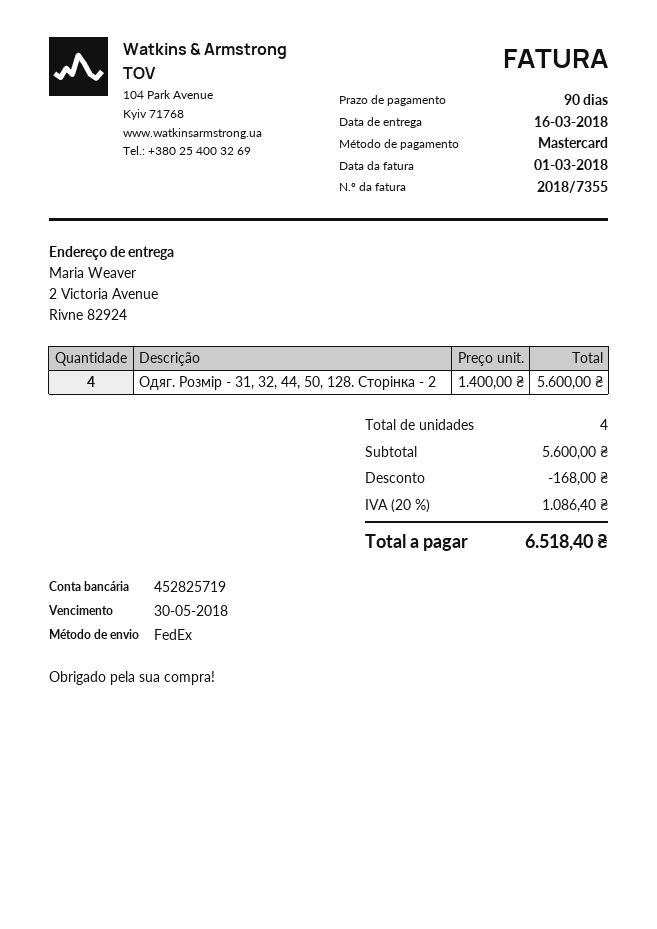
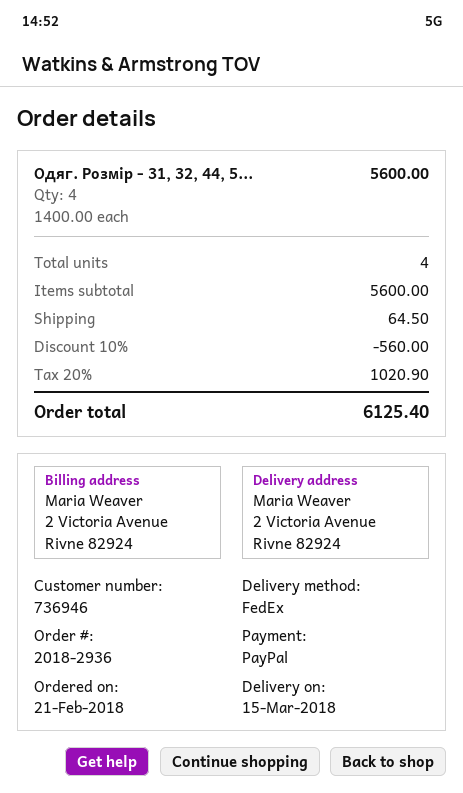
delivery date: 2018-03-16 -> 2018-03-15
payment method: Mastercard -> PayPal
discount: 168.00 -> 560.00
shipping: none -> 64.50
tax: 20% = 1086.40 -> 20% = 1020.90
total: 6518.40 -> 6125.40

